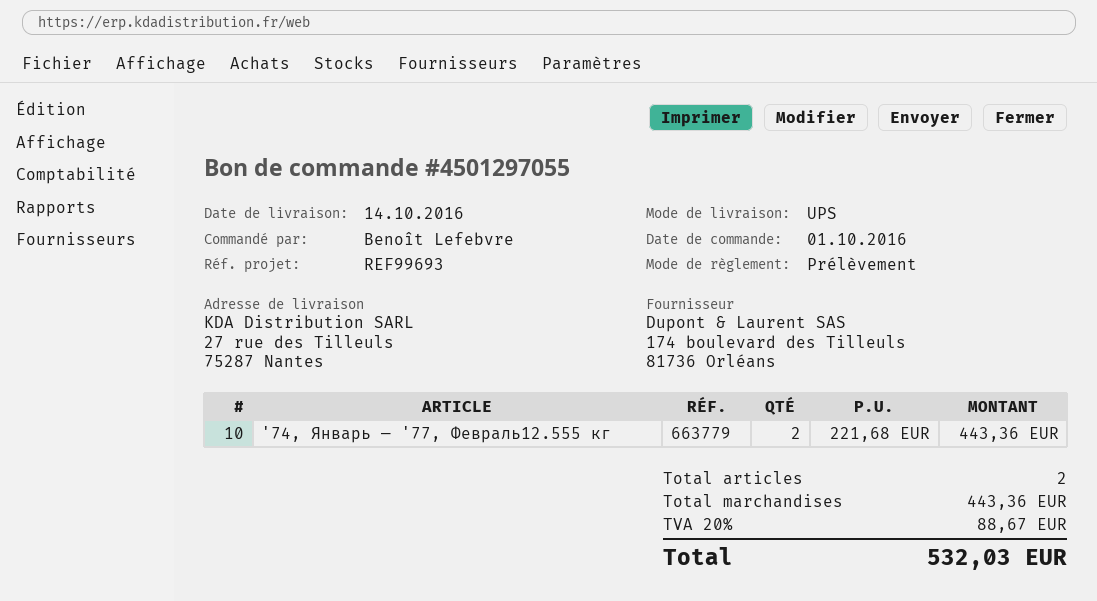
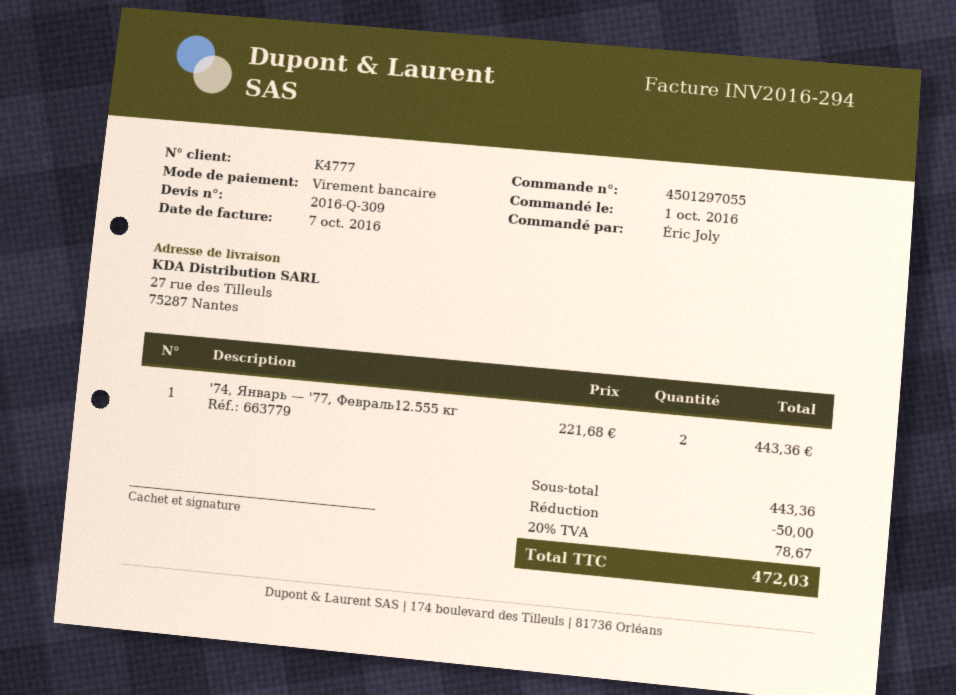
ordered by: Benoît Lefebvre -> Éric Joly
payment method: direct debit -> bank transfer
discount: none -> 50.00
tax: 20% = 88.67 -> 20% = 78.67
total: 532.03 -> 472.03

